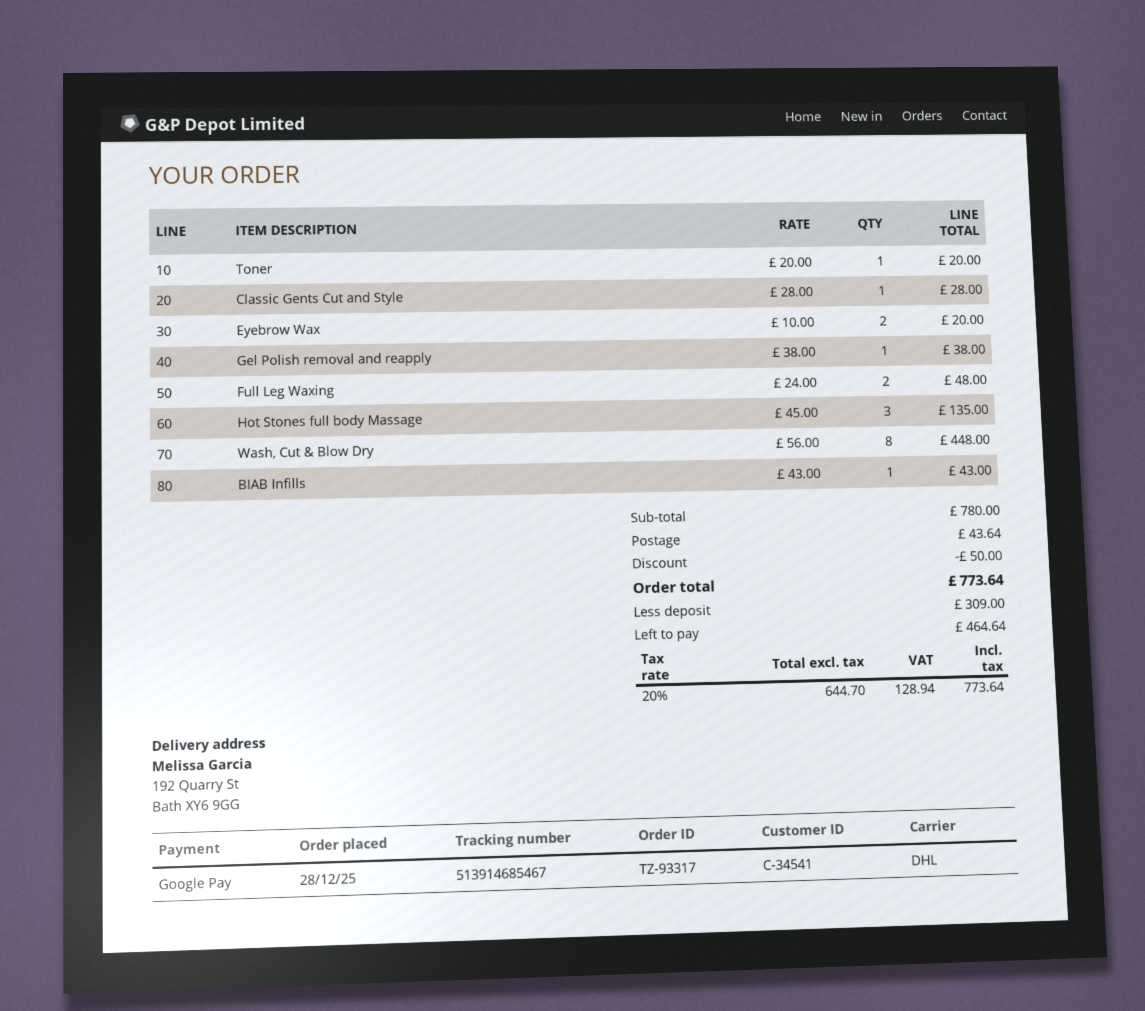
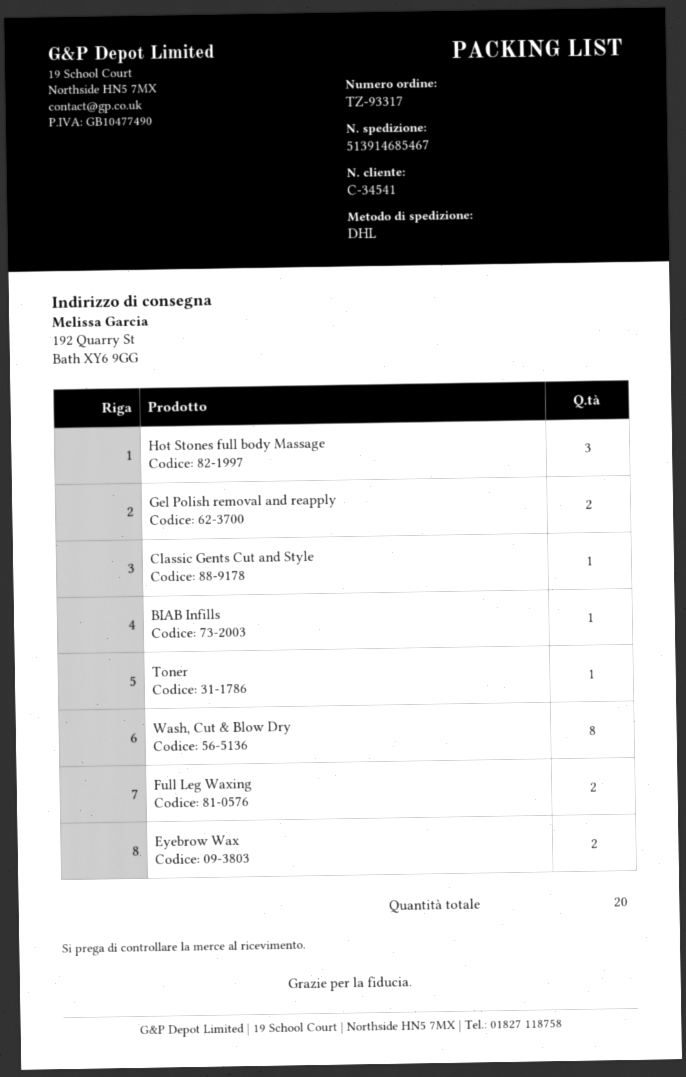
Gel Polish removal and reapply: 1 -> 2

